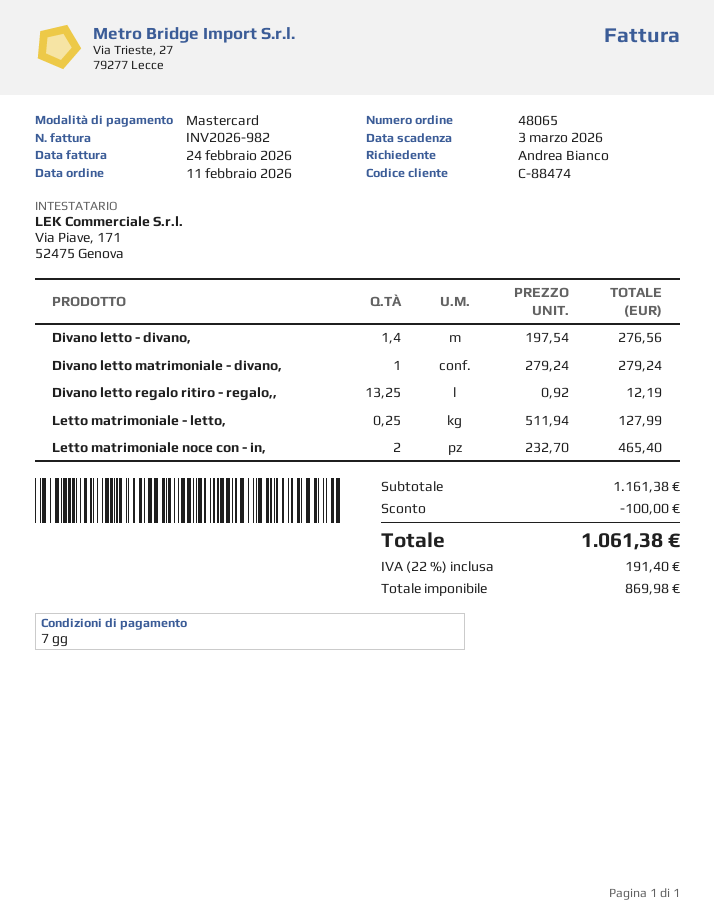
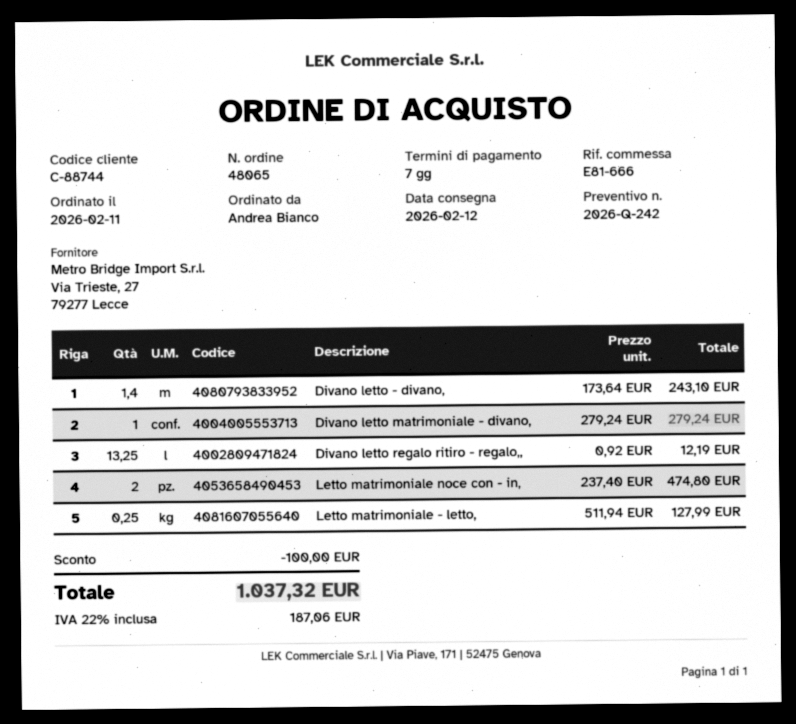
customer number: C-88474 -> C-88744
Divano letto - divano,: 1.4 x 197.54 = 276.56 -> 1.4 x 173.64 = 243.10
Letto matrimoniale noce con - in,: 2 x 232.70 = 465.40 -> 2 x 237.40 = 474.80
tax: 22% = 191.40 -> 22% = 187.06
total: 1061.38 -> 1037.32

